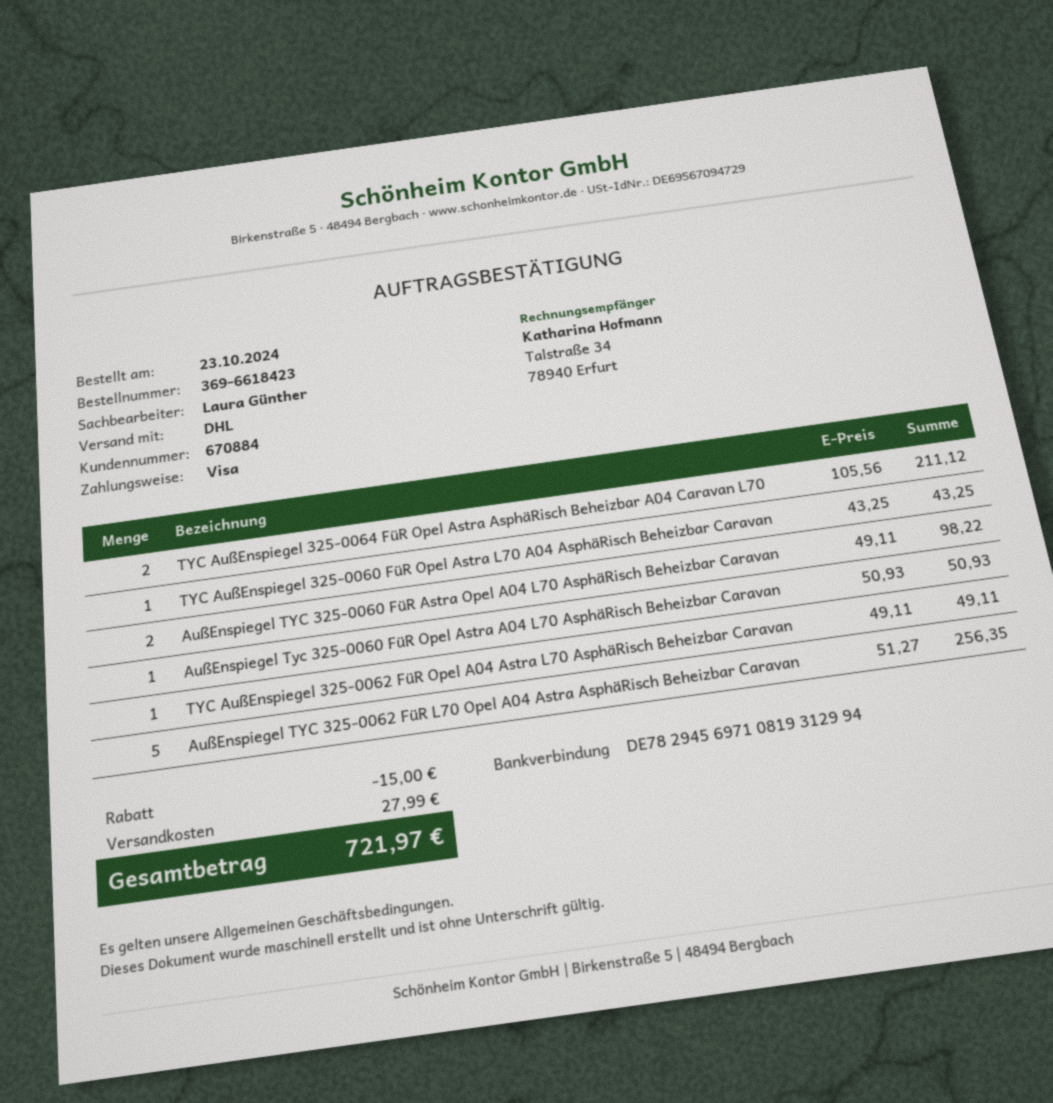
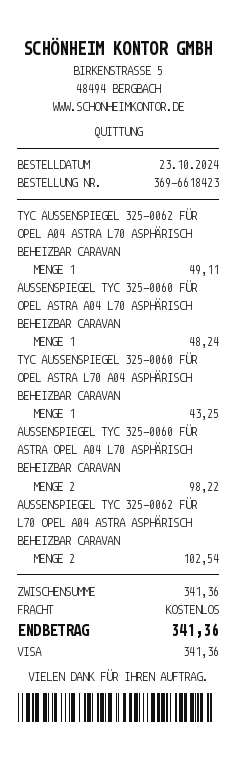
TYC AußEnspiegel 325-0064 FüR Opel Astra AsphäRisch Beheizbar A04 Caravan L70: 2 for 211.12 -> none
AußEnspiegel Tyc 325-0060 FüR Opel Astra A04 L70 AsphäRisch Beheizbar Caravan: 1 for 50.93 -> 1 for 48.24
AußEnspiegel TYC 325-0062 FüR L70 Opel A04 Astra AsphäRisch Beheizbar Caravan: 5 for 256.35 -> 2 for 102.54
discount: 15.00 -> none
shipping: 27.99 -> 0.00
total: 721.97 -> 341.36

